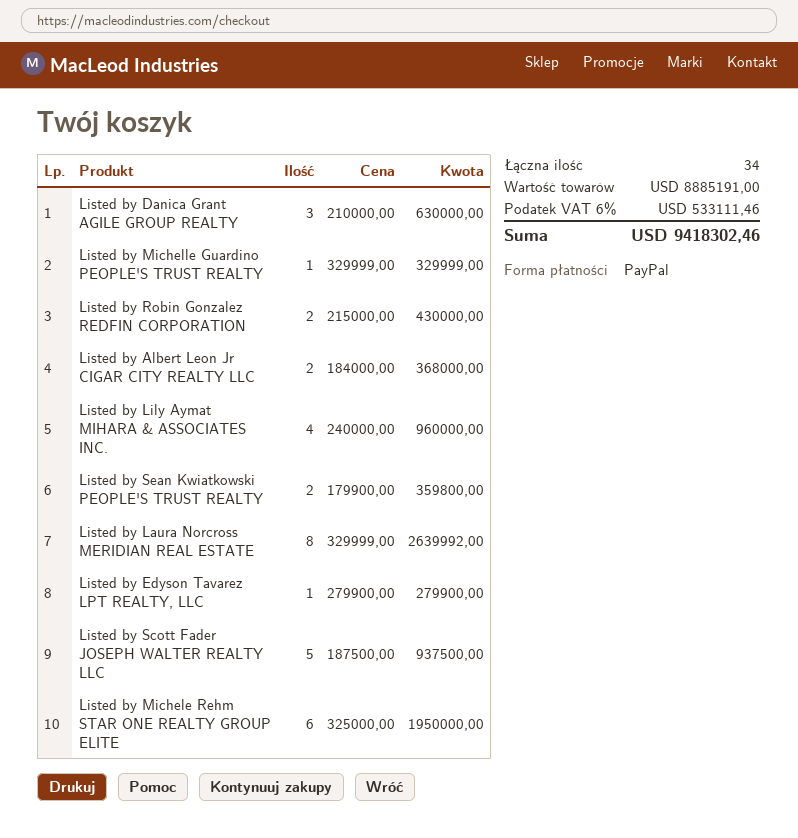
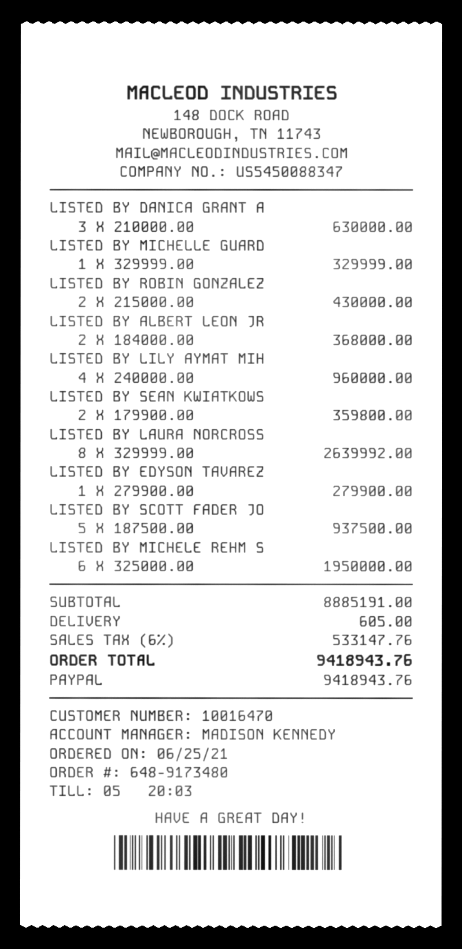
shipping: none -> 605.00
tax: 6% = 533111.46 -> 6% = 533147.76
total: 9418302.46 -> 9418943.76

